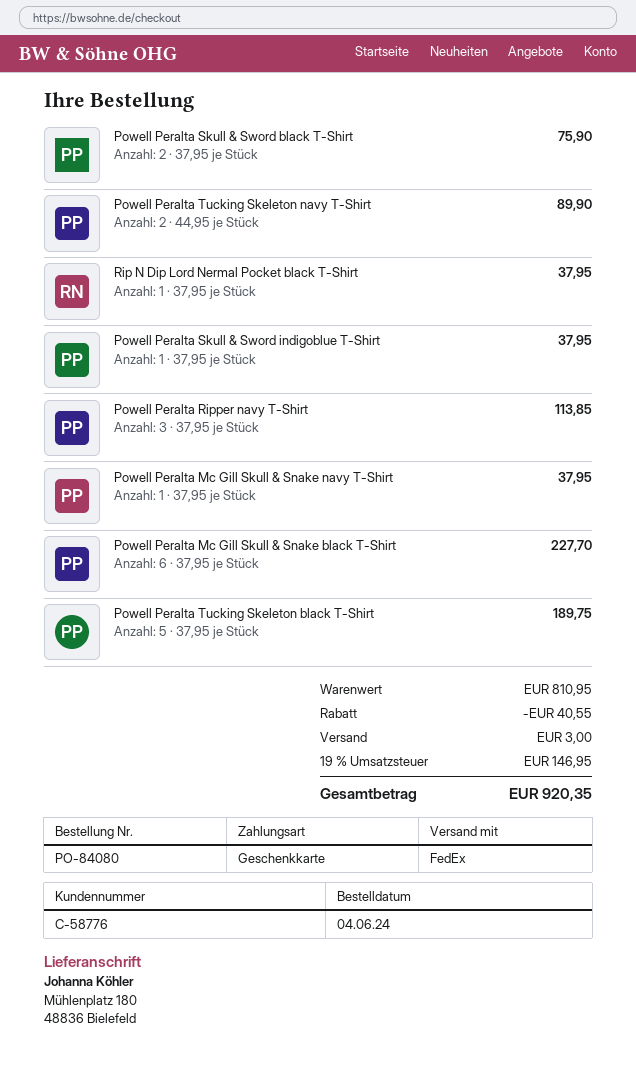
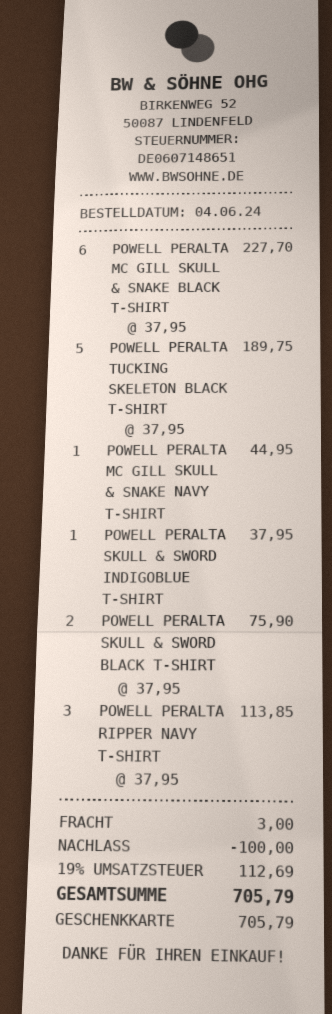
Powell Peralta Tucking Skeleton navy T-Shirt: 2 x 44.95 = 89.90 -> none
Rip N Dip Lord Nermal Pocket black T-Shirt: 1 x 37.95 = 37.95 -> none
Powell Peralta Mc Gill Skull & Snake navy T-Shirt: 1 x 37.95 = 37.95 -> 1 x 44.95 = 44.95
discount: 40.55 -> 100.00
tax: 19% = 146.95 -> 19% = 112.69
total: 920.35 -> 705.79

